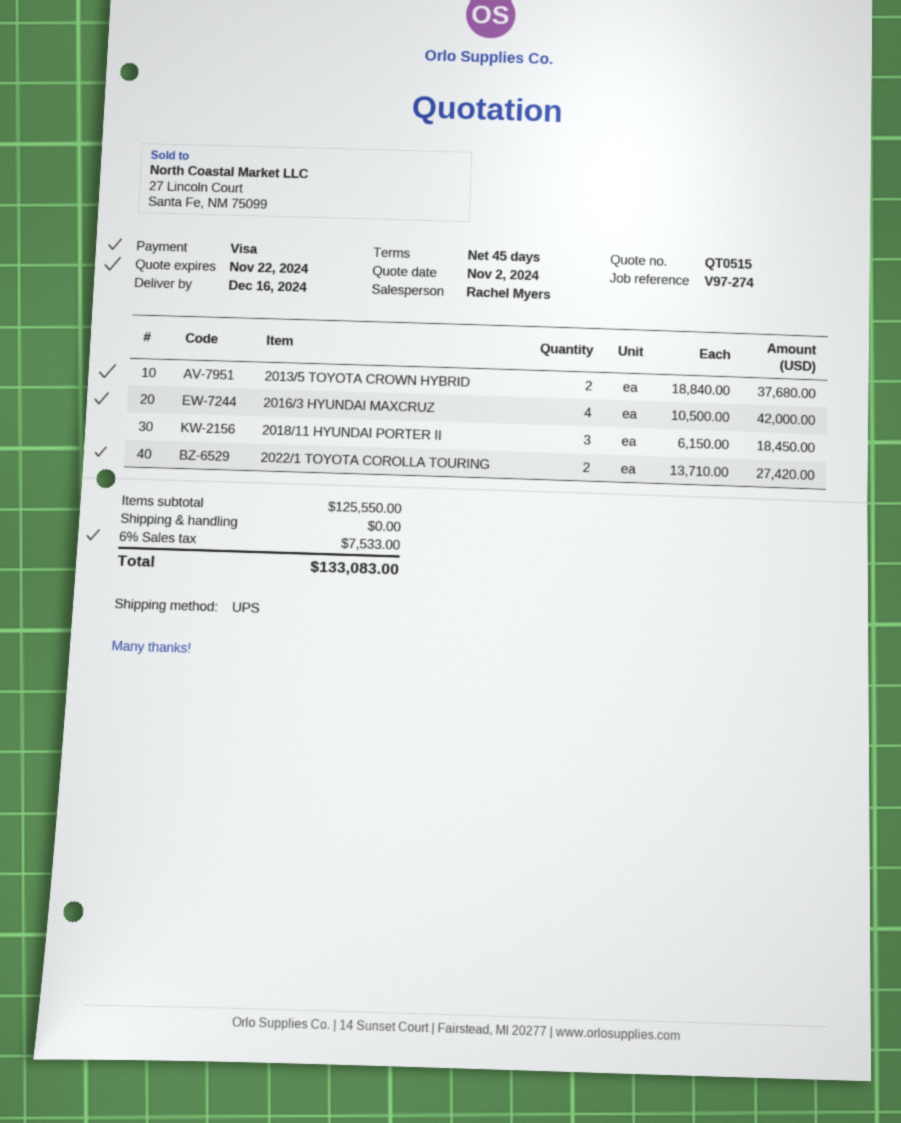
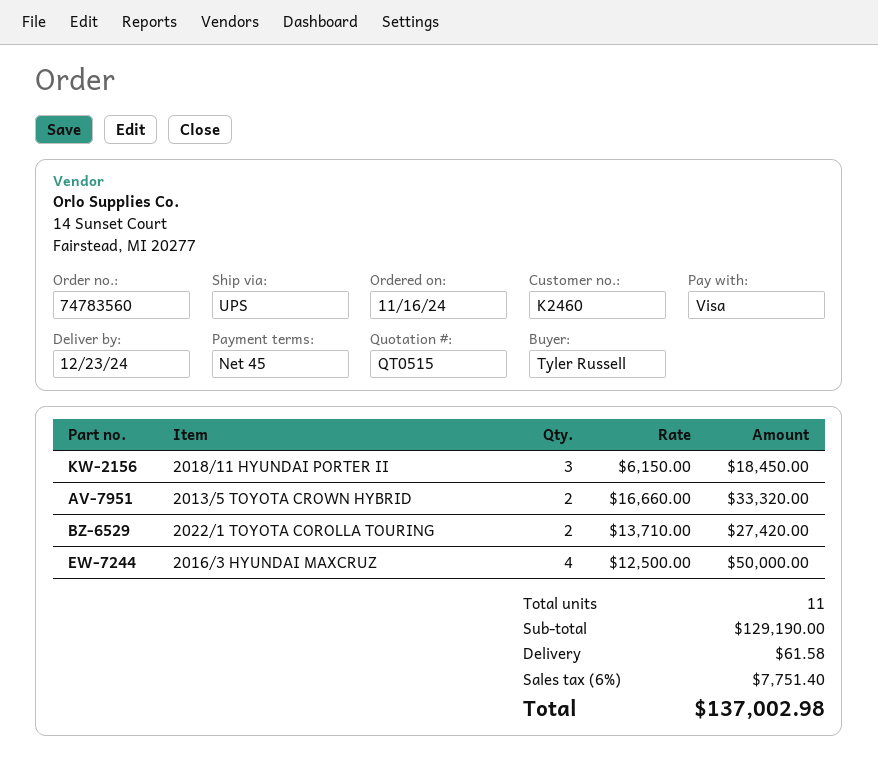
delivery date: 2024-12-16 -> 2024-12-23
2013/5 TOYOTA CROWN HYBRID: 2 x 18840.00 = 37680.00 -> 2 x 16660.00 = 33320.00
2016/3 HYUNDAI MAXCRUZ: 4 x 10500.00 = 42000.00 -> 4 x 12500.00 = 50000.00
subtotal: 125550.00 -> 129190.00
shipping: 0.00 -> 61.58
tax: 6% = 7533.00 -> 6% = 7751.40
total: 133083.00 -> 137002.98

